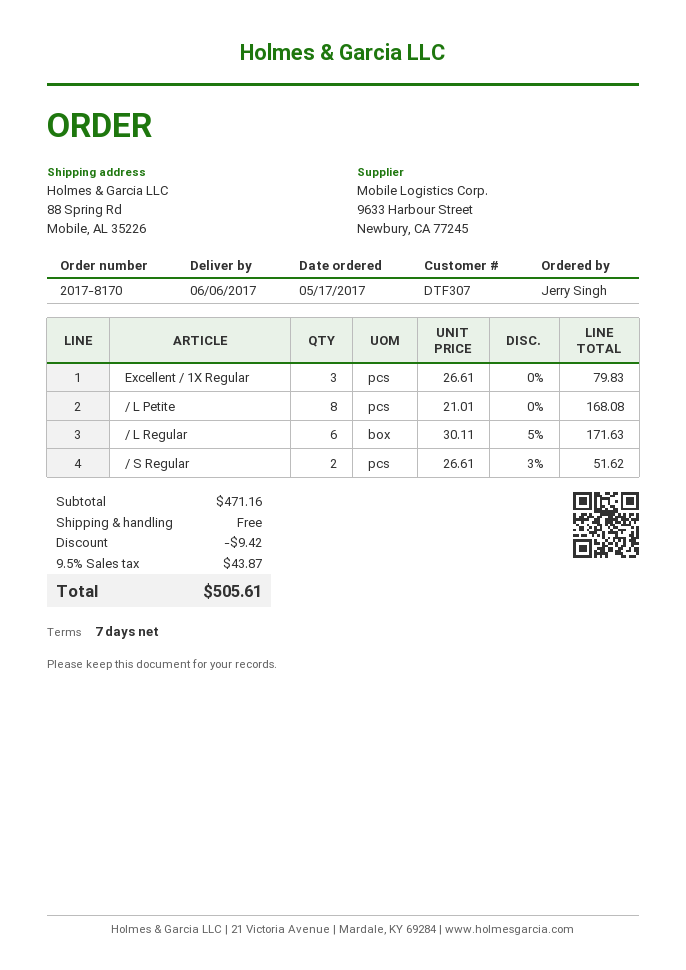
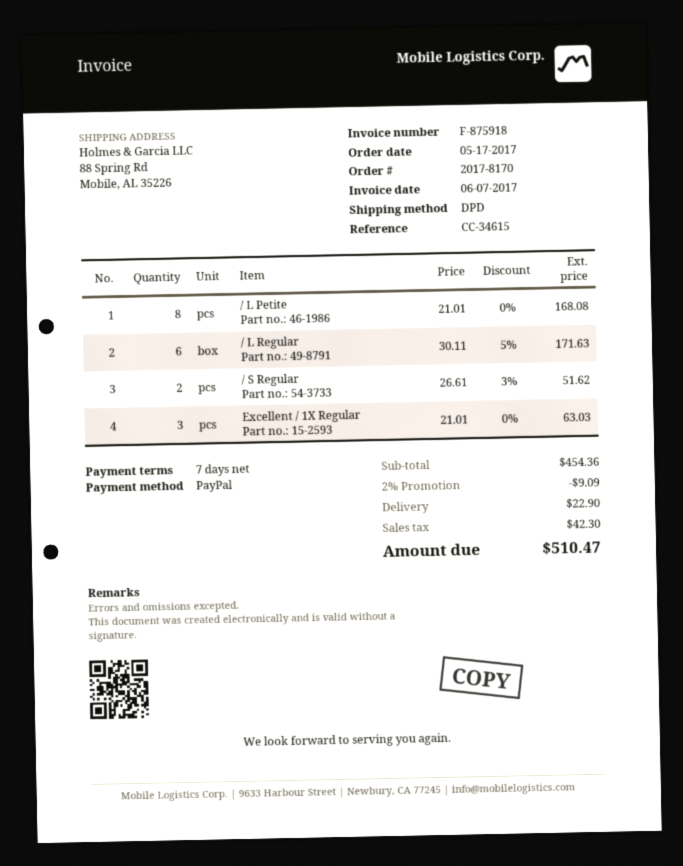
Excellent / 1X Regular: 3 x 26.61 = 79.83 -> 3 x 21.01 = 63.03
subtotal: 471.16 -> 454.36
discount: 9.42 -> 9.09
shipping: 0.00 -> 22.90
tax: 43.87 -> 42.30
total: 505.61 -> 510.47

